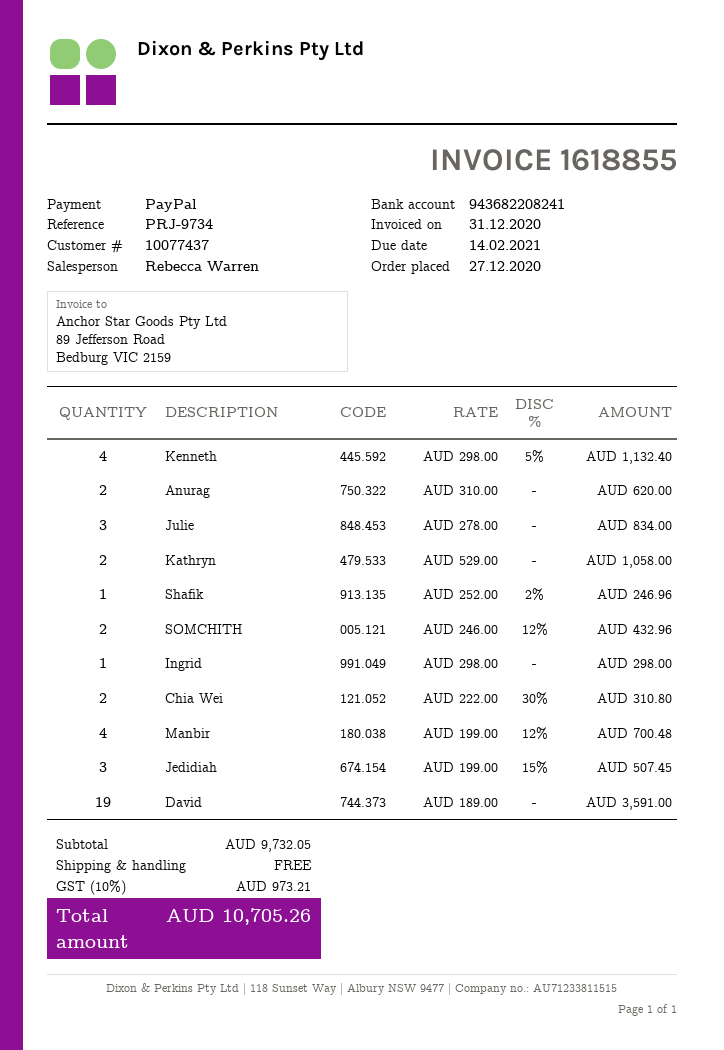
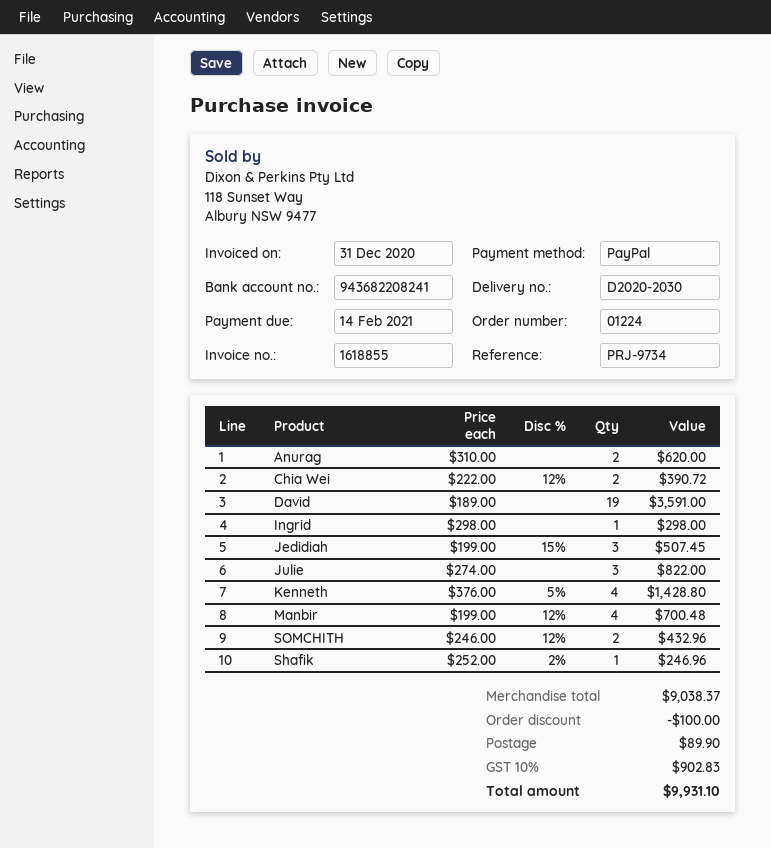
Kenneth: 4 x 298.00 - 5% = 1132.40 -> 4 x 376.00 - 5% = 1428.80
Julie: 3 x 278.00 = 834.00 -> 3 x 274.00 = 822.00
Kathryn: 2 x 529.00 = 1058.00 -> none
Chia Wei: 2 x 222.00 - 30% = 310.80 -> 2 x 222.00 - 12% = 390.72
subtotal: 9732.05 -> 9038.37
discount: none -> 100.00
shipping: 0.00 -> 89.90
tax: 10% = 973.21 -> 10% = 902.83
total: 10705.26 -> 9931.10

